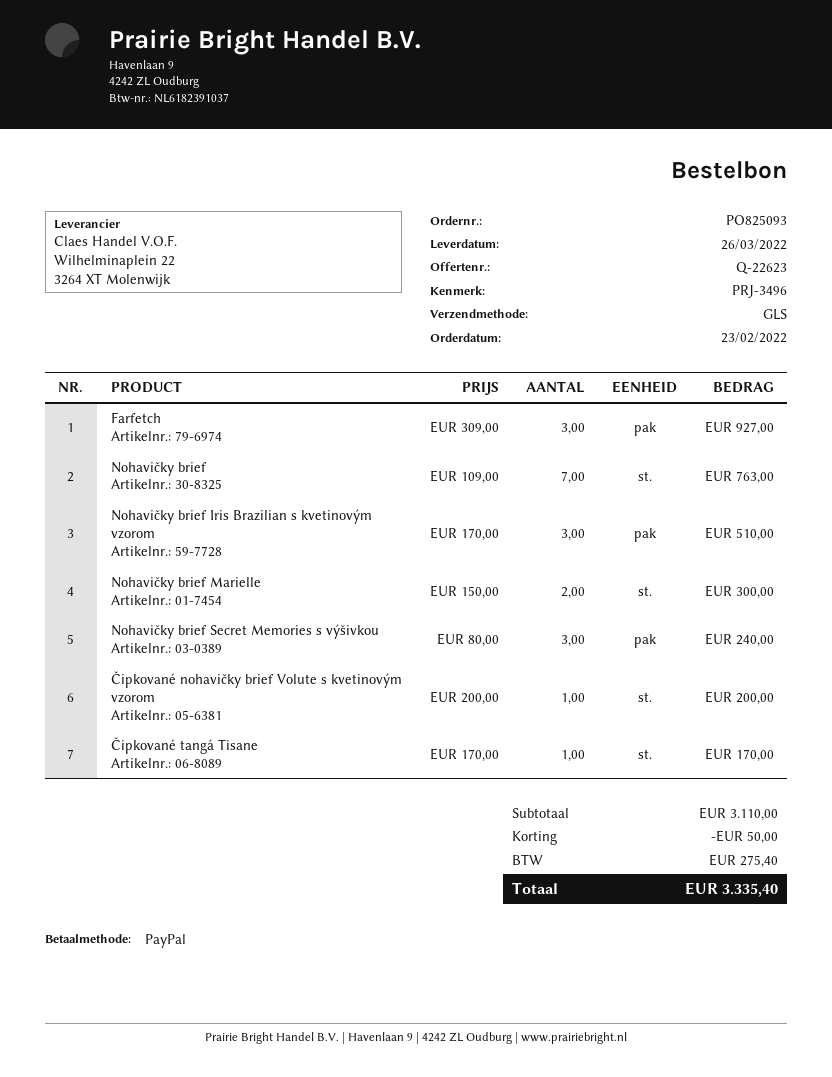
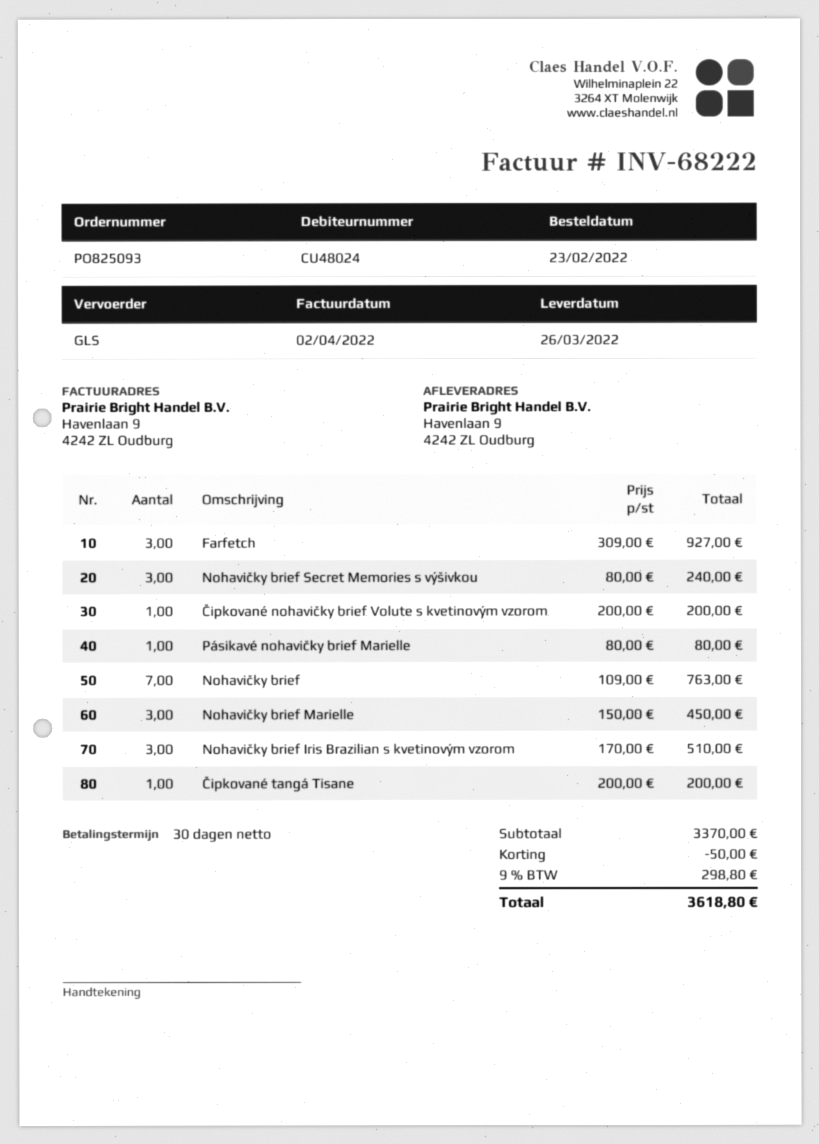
Nohavičky brief Marielle: 2 x 150.00 = 300.00 -> 3 x 150.00 = 450.00
Čipkované tangá Tisane: 1 x 170.00 = 170.00 -> 1 x 200.00 = 200.00
Pásikavé nohavičky brief Marielle: none -> 1 x 80.00 = 80.00
subtotal: 3110.00 -> 3370.00
tax: 275.40 -> 298.80
total: 3335.40 -> 3618.80

